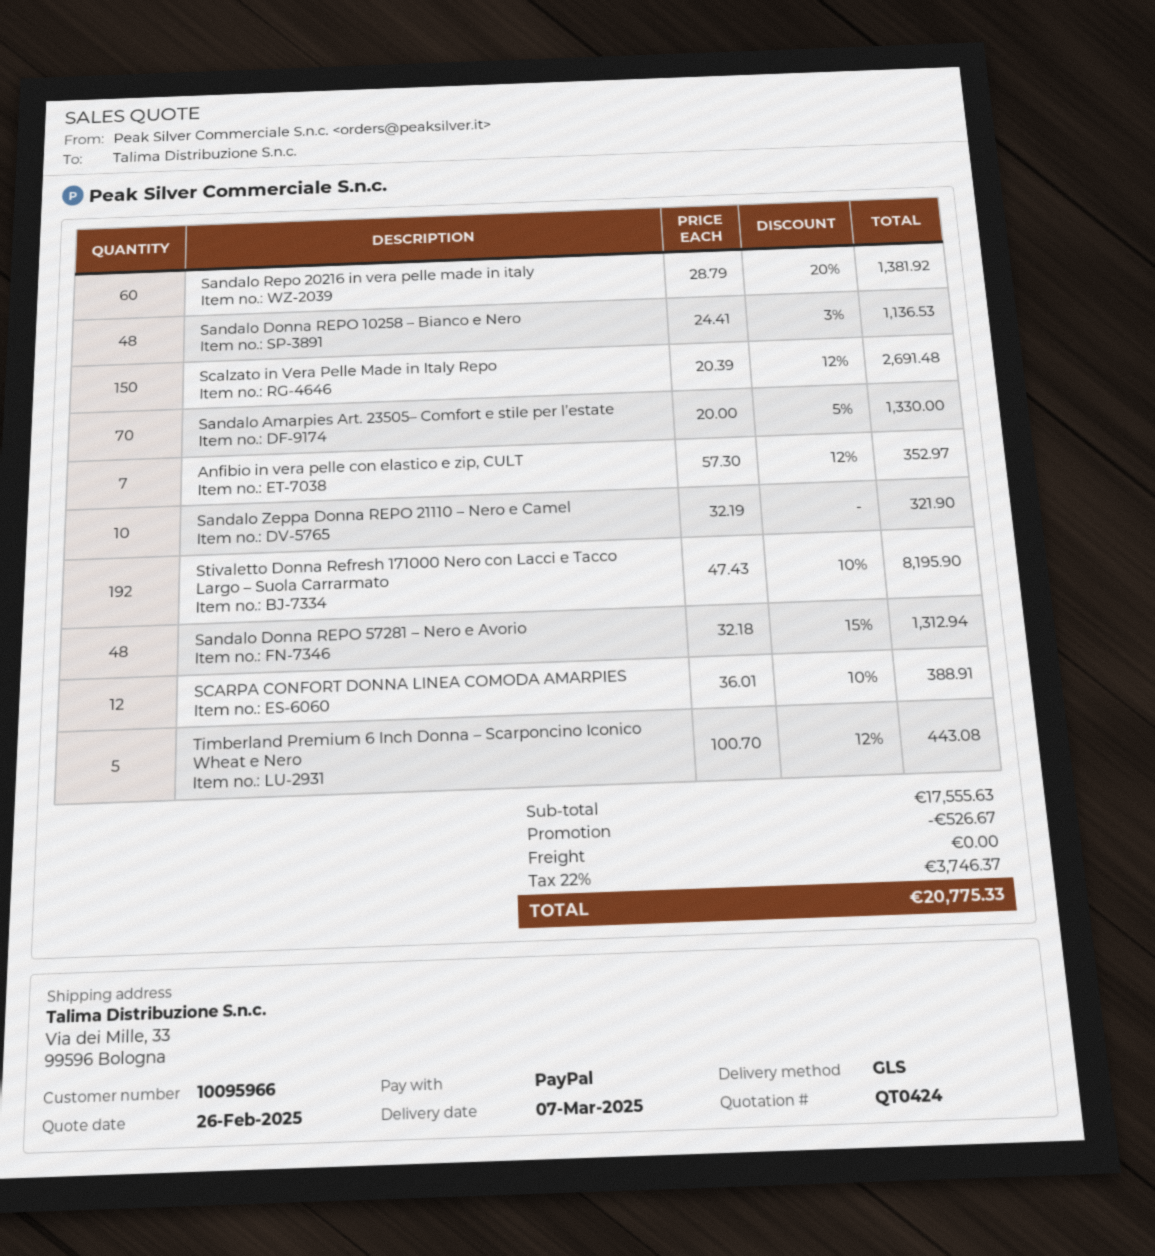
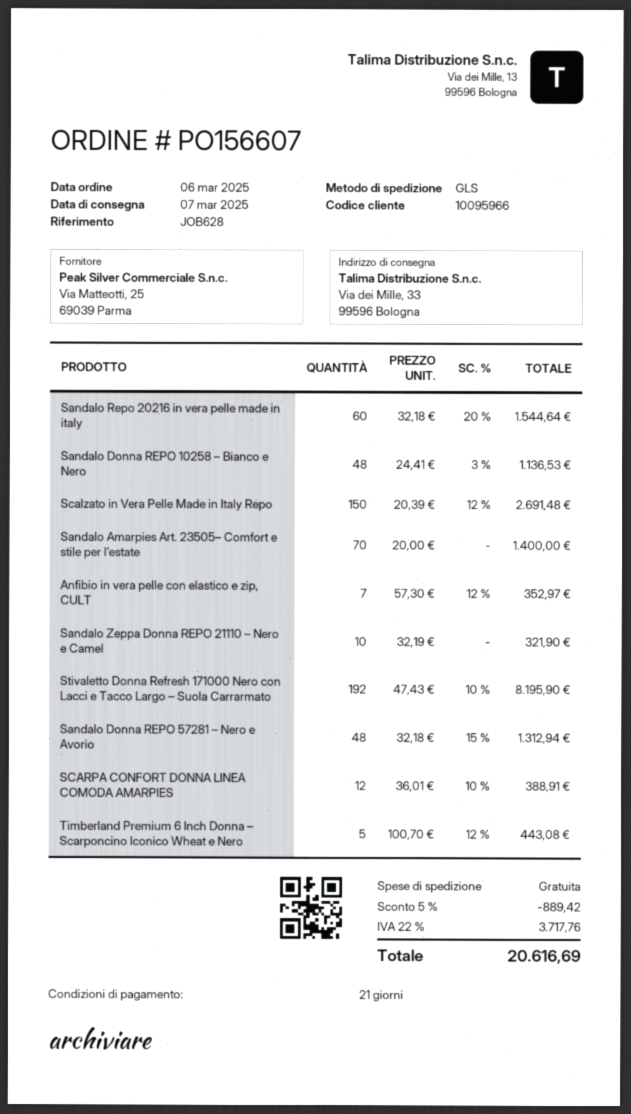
Sandalo Repo 20216 in vera pelle made in italy: 60 x 28.79 - 20% = 1381.92 -> 60 x 32.18 - 20% = 1544.64
Sandalo Amarpies Art. 23505– Comfort e stile per l’estate: 70 x 20.00 - 5% = 1330.00 -> 70 x 20.00 = 1400.00
discount: 526.67 -> 889.42
tax: 22% = 3746.37 -> 22% = 3717.76
total: 20775.33 -> 20616.69

